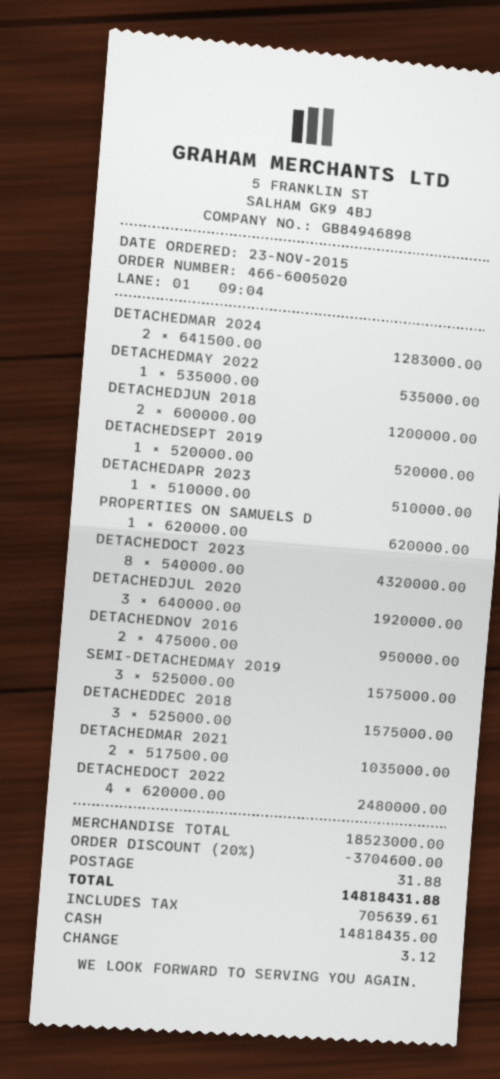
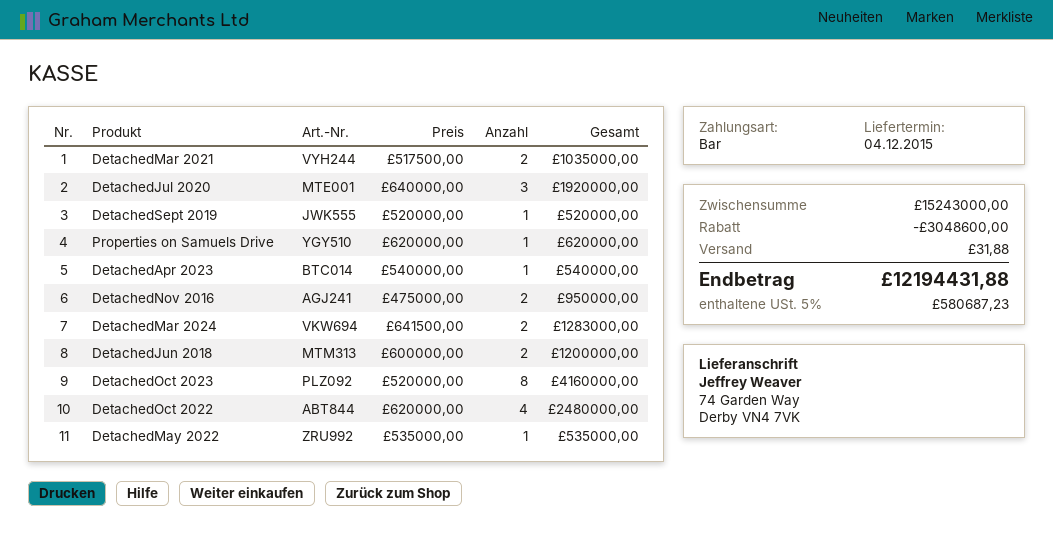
DETACHEDAPR 2023: 1 x 510000.00 = 510000.00 -> 1 x 540000.00 = 540000.00
DETACHEDOCT 2023: 8 x 540000.00 = 4320000.00 -> 8 x 520000.00 = 4160000.00
SEMI-DETACHEDMAY 2019: 3 x 525000.00 = 1575000.00 -> none
DETACHEDDEC 2018: 3 x 525000.00 = 1575000.00 -> none
subtotal: 18523000.00 -> 15243000.00
discount: 3704600.00 -> 3048600.00
tax: 705639.61 -> 580687.23
total: 14818431.88 -> 12194431.88

